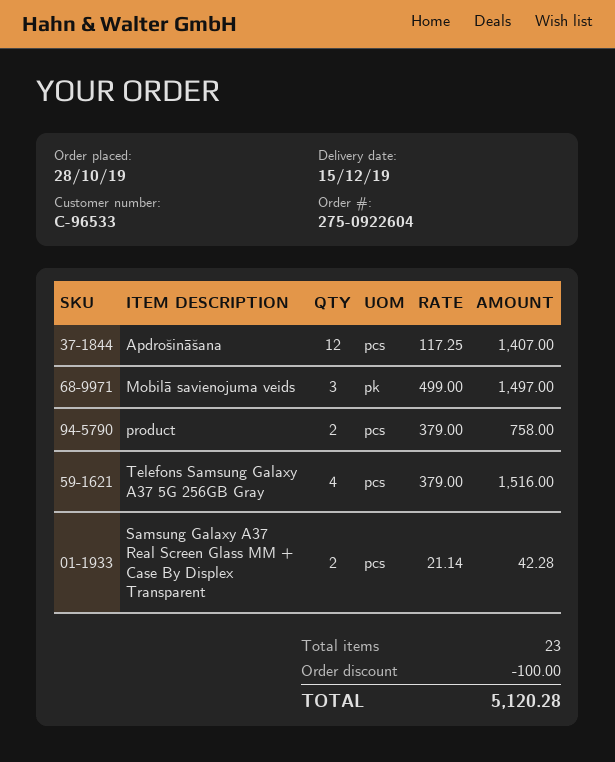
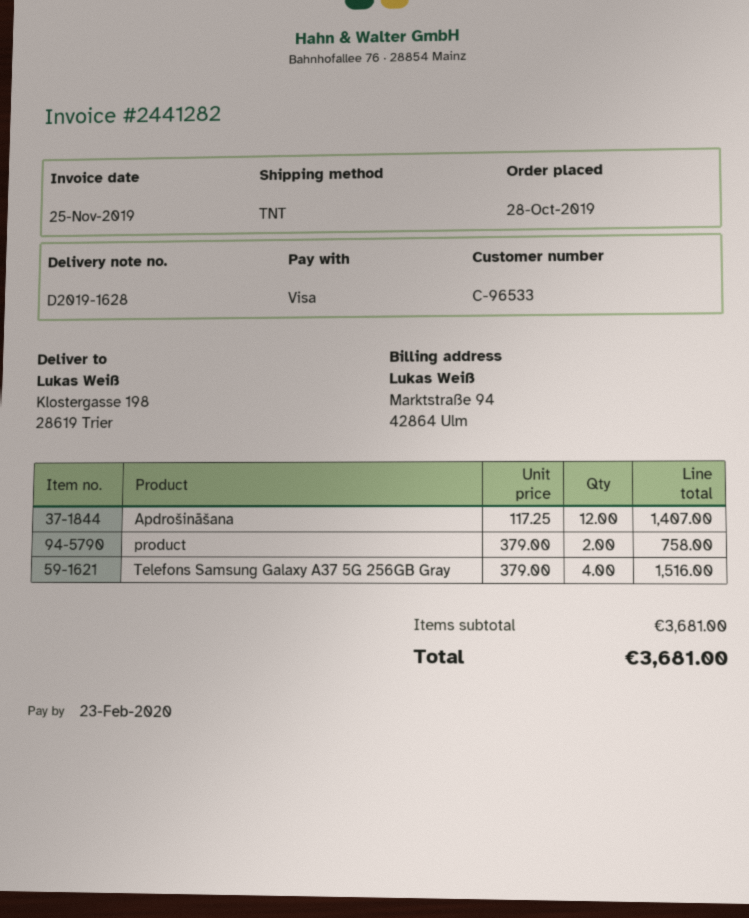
Mobilā savienojuma veids: 3 x 499.00 = 1497.00 -> none
Samsung Galaxy A37 Real Screen Glass MM + Case By Displex Transparent: 2 x 21.14 = 42.28 -> none
discount: 100.00 -> none
total: 5120.28 -> 3681.00

